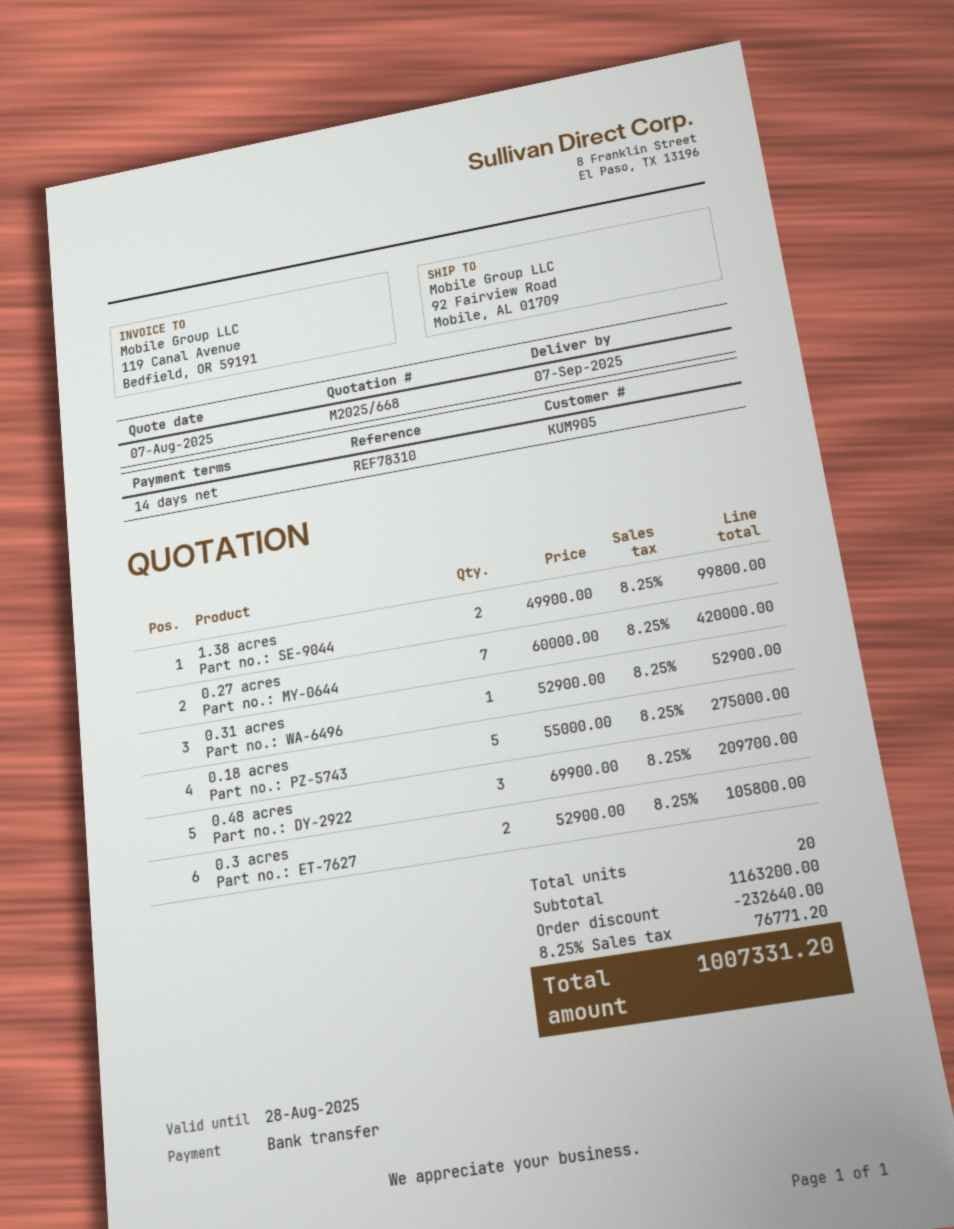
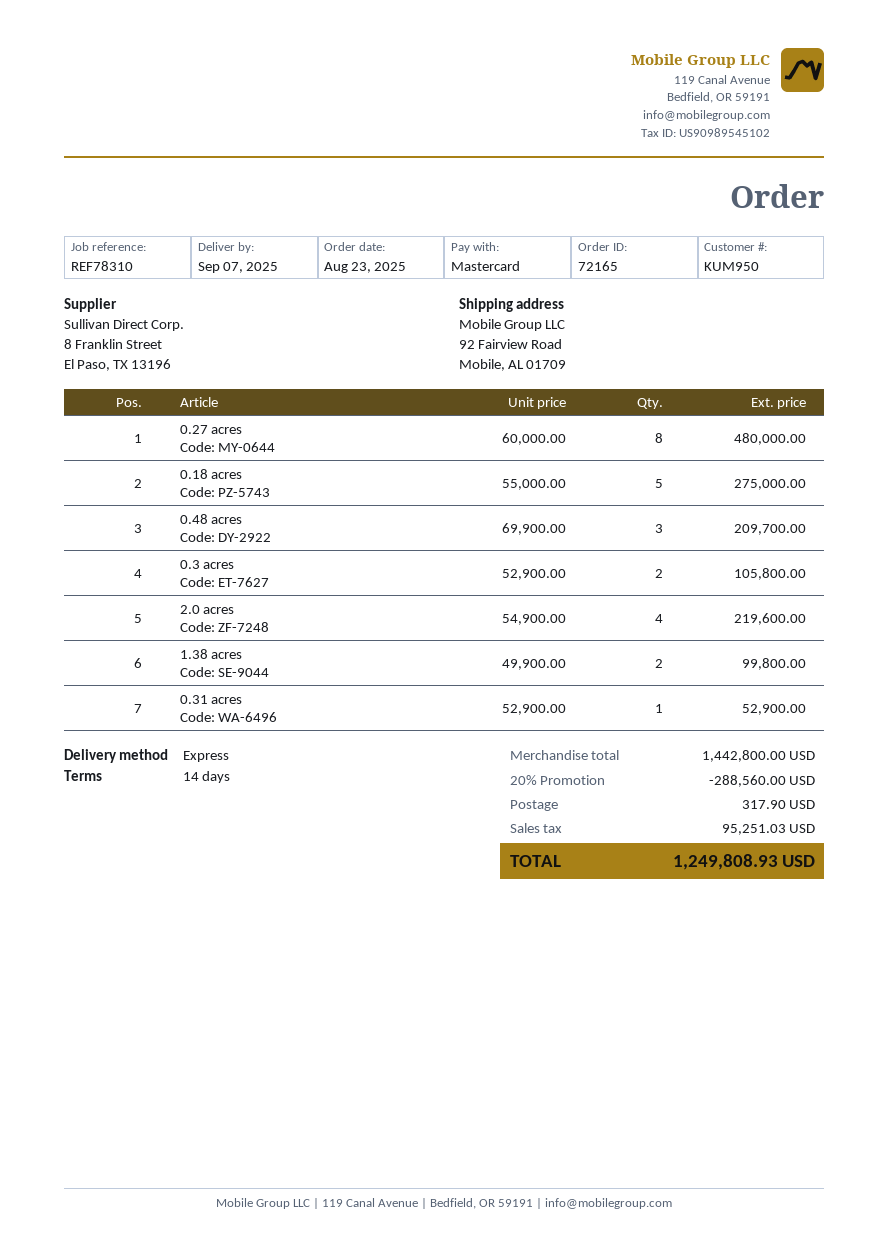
customer number: KUM905 -> KUM950
payment method: bank transfer -> Mastercard
0.27 acres: 7 x 60000.00 = 420000.00 -> 8 x 60000.00 = 480000.00
2.0 acres: none -> 4 x 54900.00 = 219600.00
subtotal: 1163200.00 -> 1442800.00
discount: 232640.00 -> 288560.00
shipping: none -> 317.90
tax: 76771.20 -> 95251.03
total: 1007331.20 -> 1249808.93

